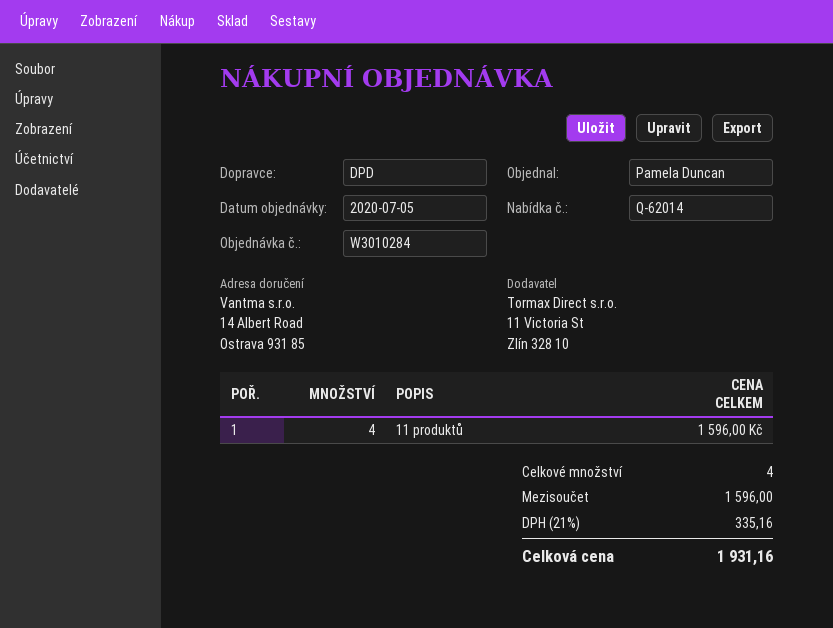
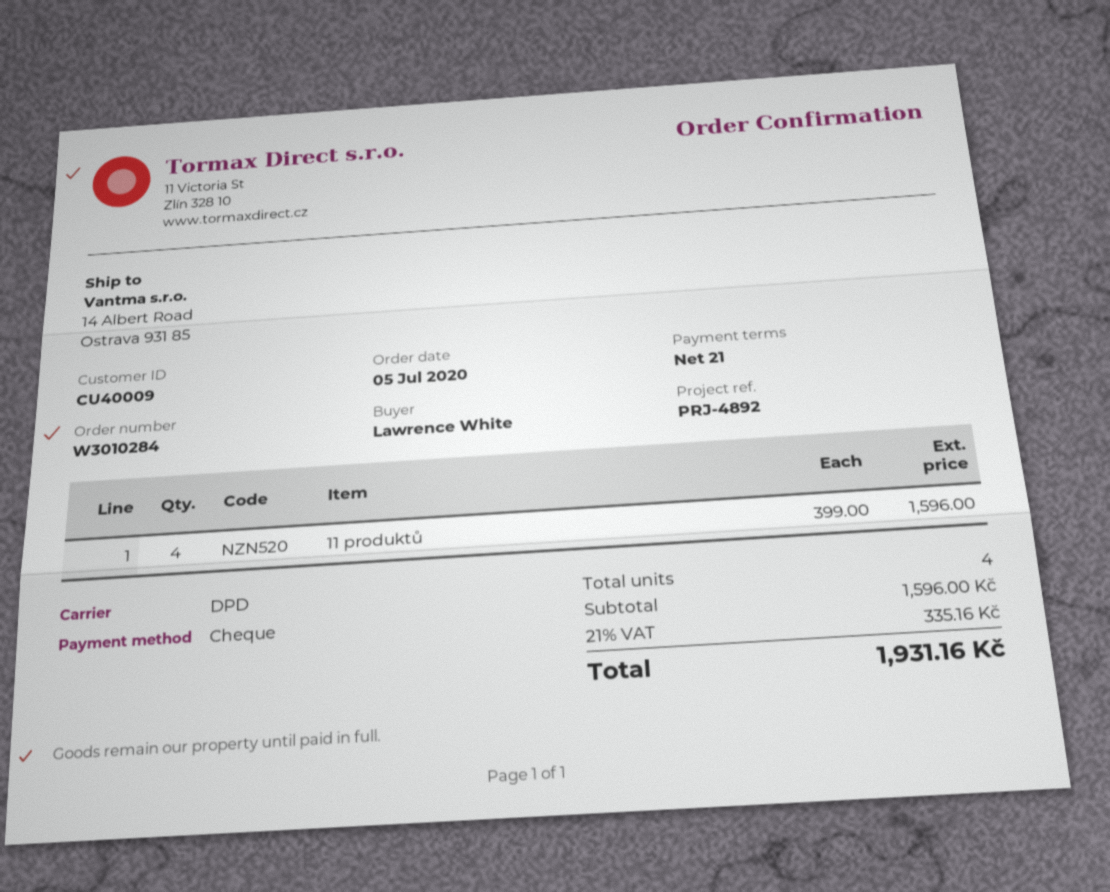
ordered by: Pamela Duncan -> Lawrence White

